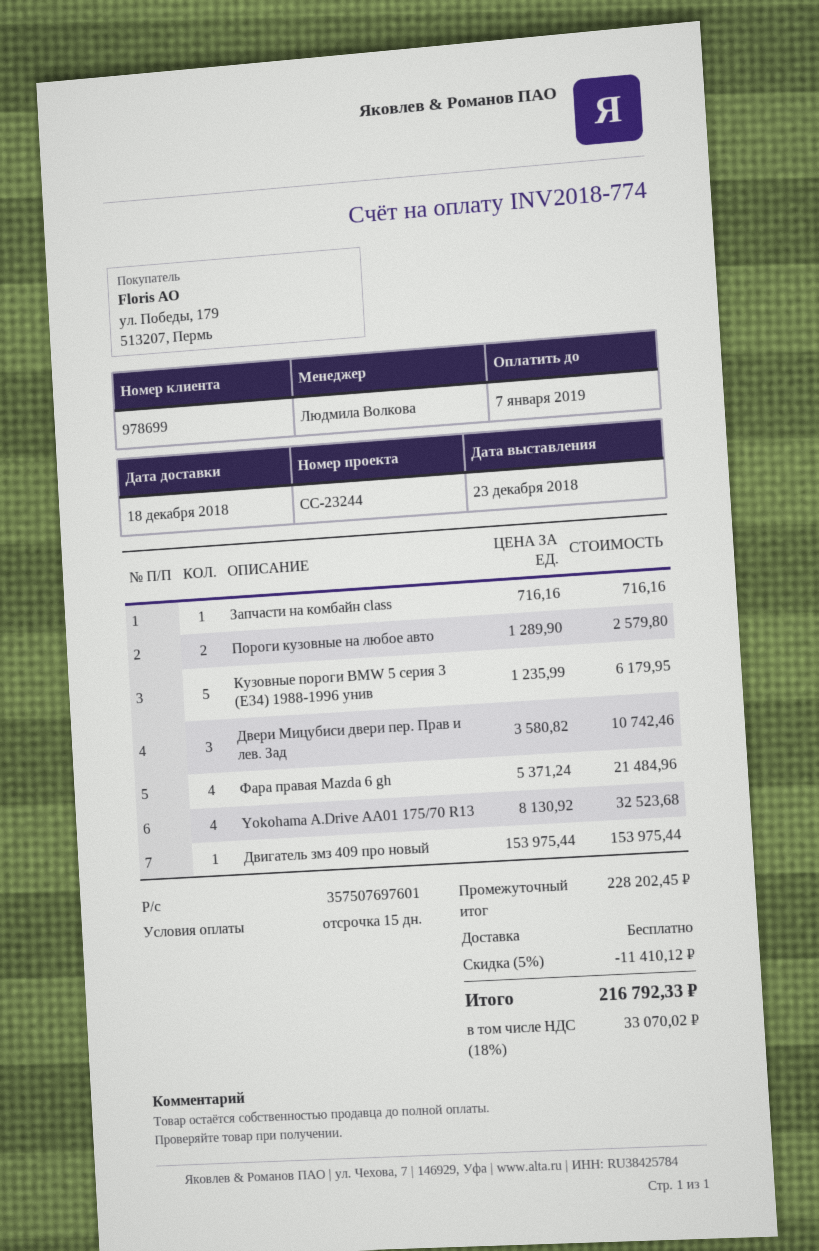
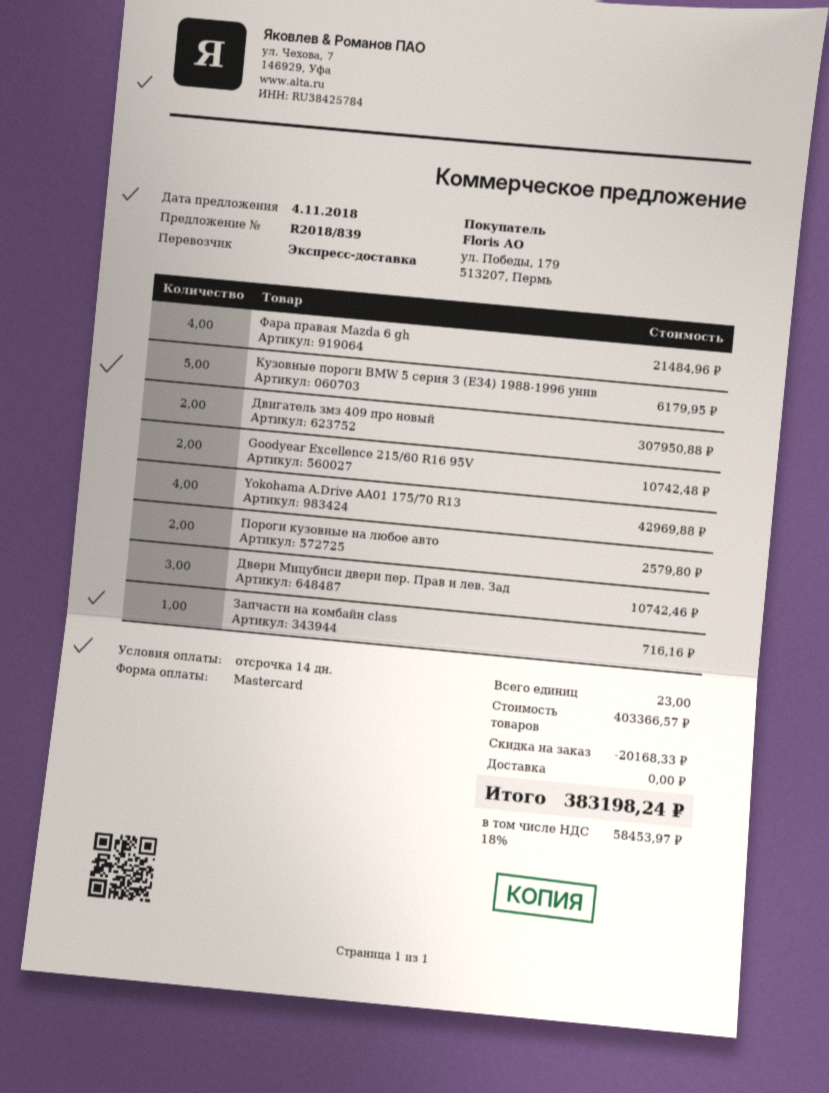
payment terms: 15 days -> 14 days
Yokohama A.Drive AA01 175/70 R13: 4 for 32523.68 -> 4 for 42969.88
Двигатель змз 409 про новый: 1 for 153975.44 -> 2 for 307950.88
Goodyear Excellence 215/60 R16 95V: none -> 2 for 10742.48
subtotal: 228202.45 -> 403366.57
discount: 11410.12 -> 20168.33
tax: 18% = 33070.02 -> 18% = 58453.97
total: 216792.33 -> 383198.24

